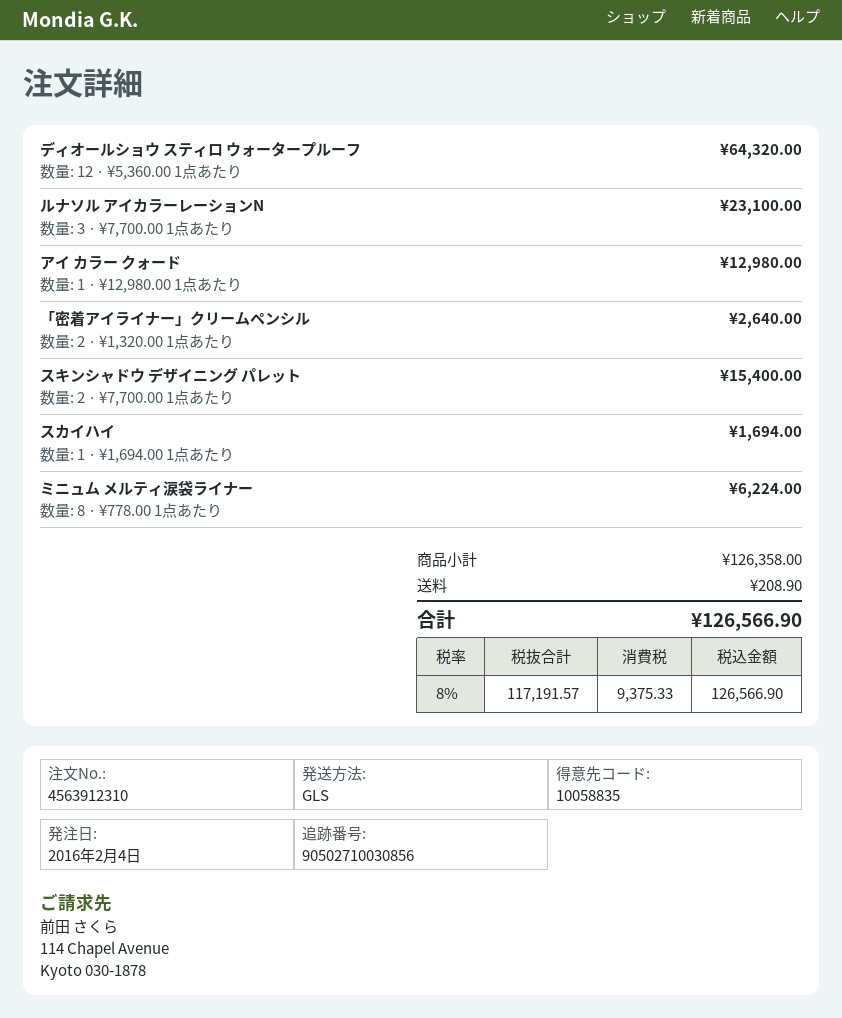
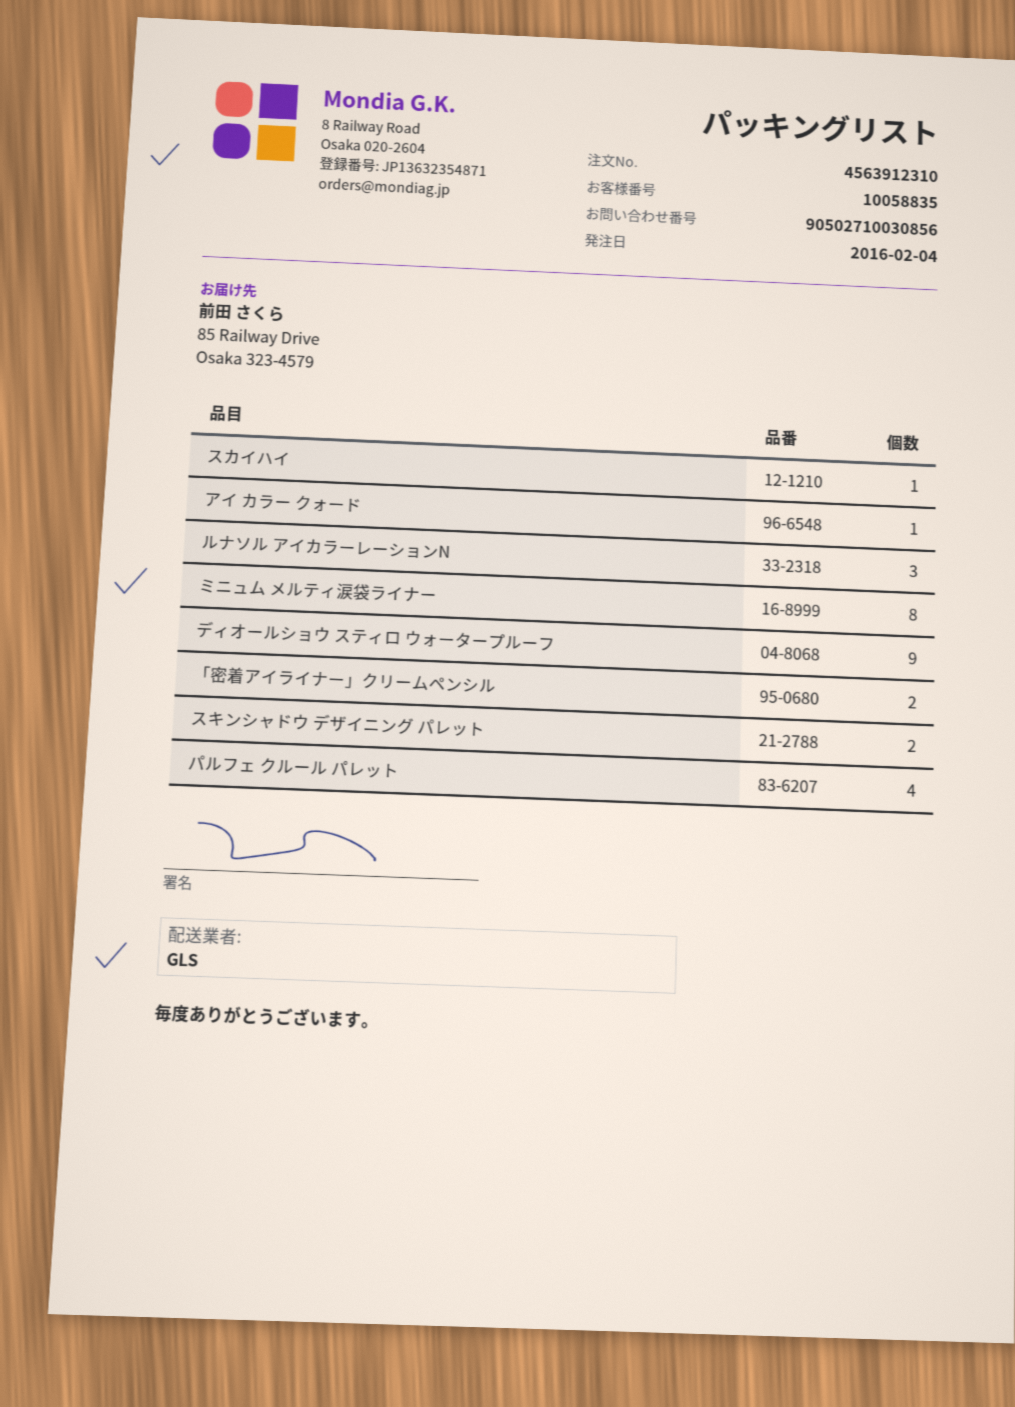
ディオールショウ スティロ ウォータープルーフ: 12 -> 9
パルフェ クルール パレット: none -> 4

